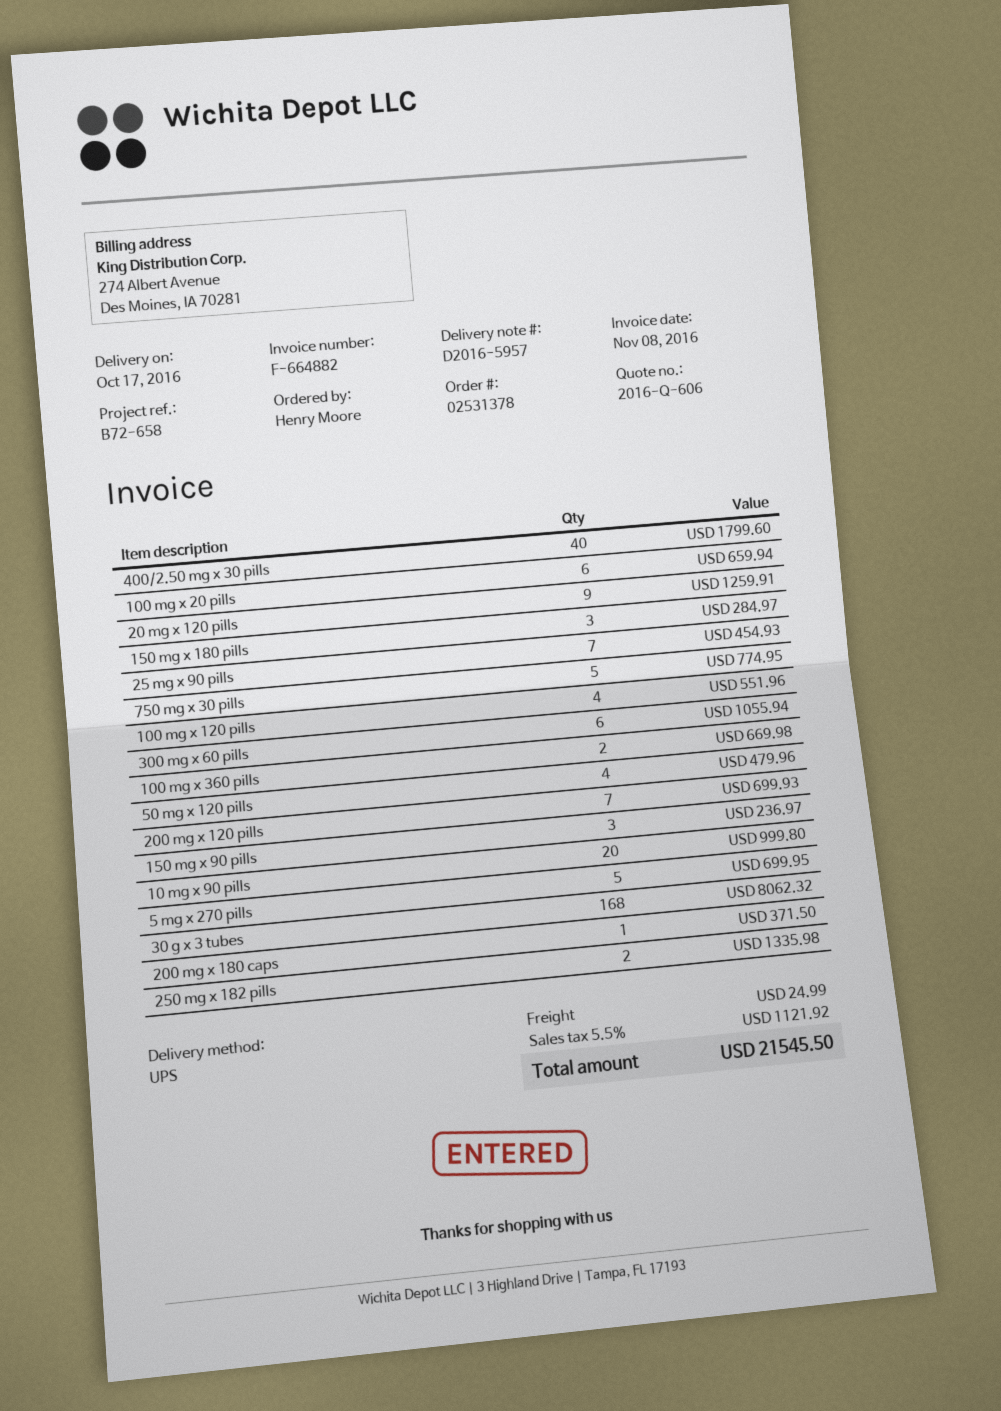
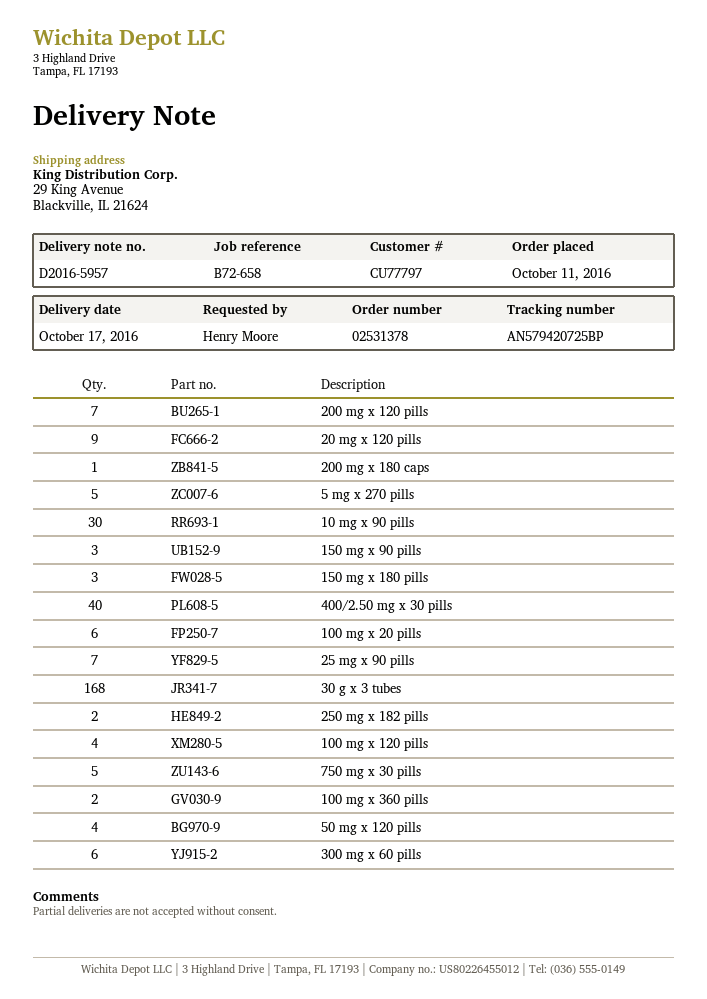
10 mg x 90 pills: 20 -> 30

